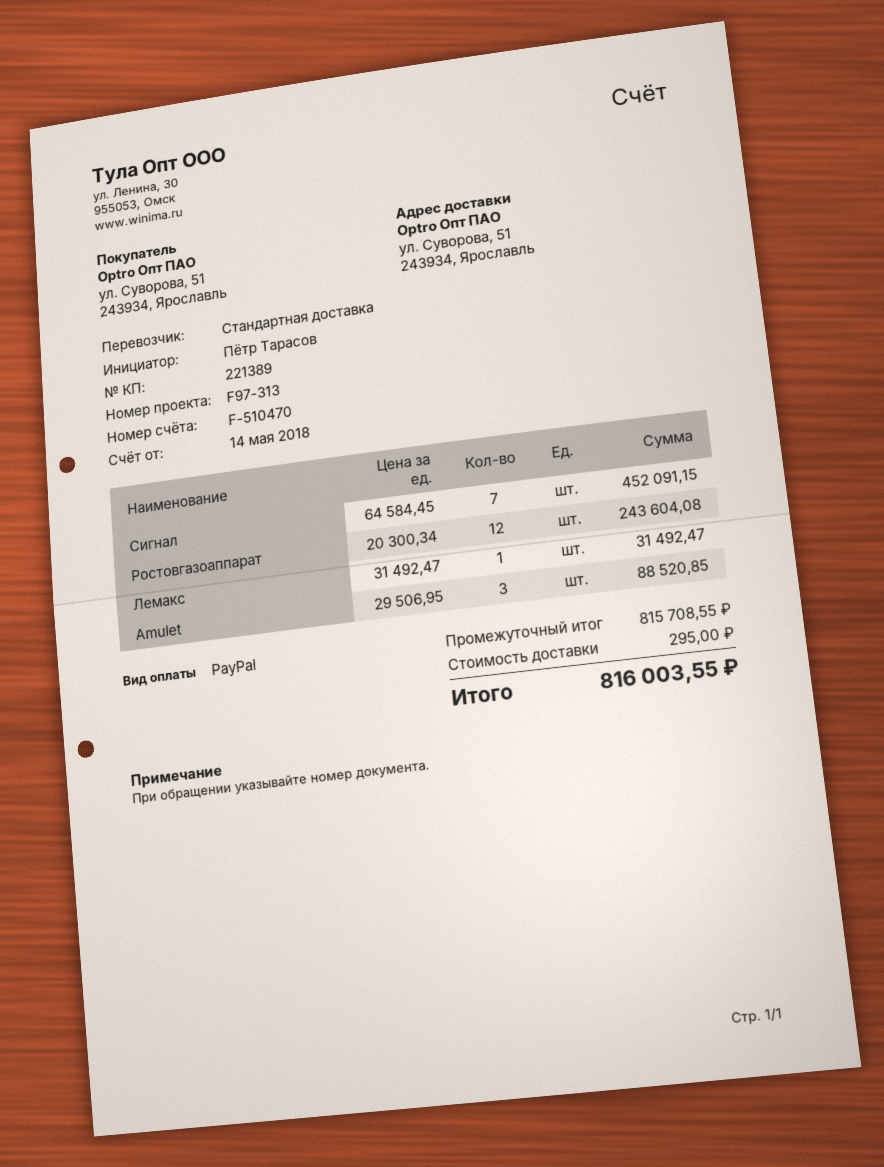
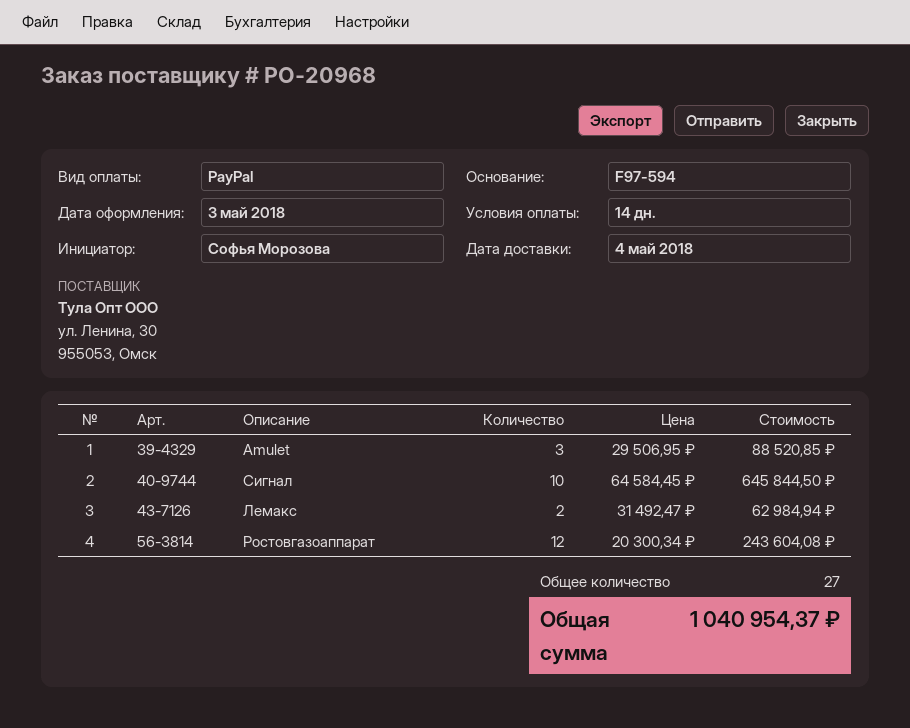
reference: F97-313 -> F97-594
ordered by: Пётр Тарасов -> Софья Морозова
Сигнал: 7 x 64584.45 = 452091.15 -> 10 x 64584.45 = 645844.50
Лемакс: 1 x 31492.47 = 31492.47 -> 2 x 31492.47 = 62984.94
shipping: 295.00 -> none
total: 816003.55 -> 1040954.37

